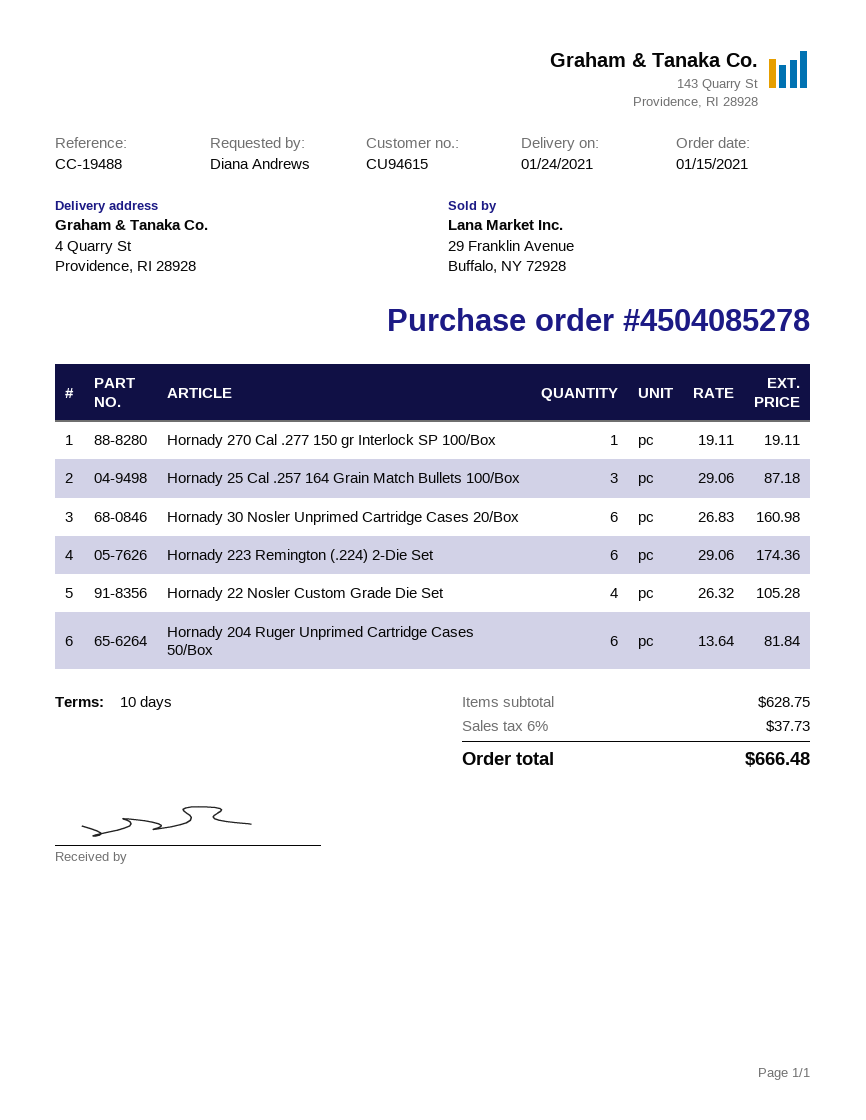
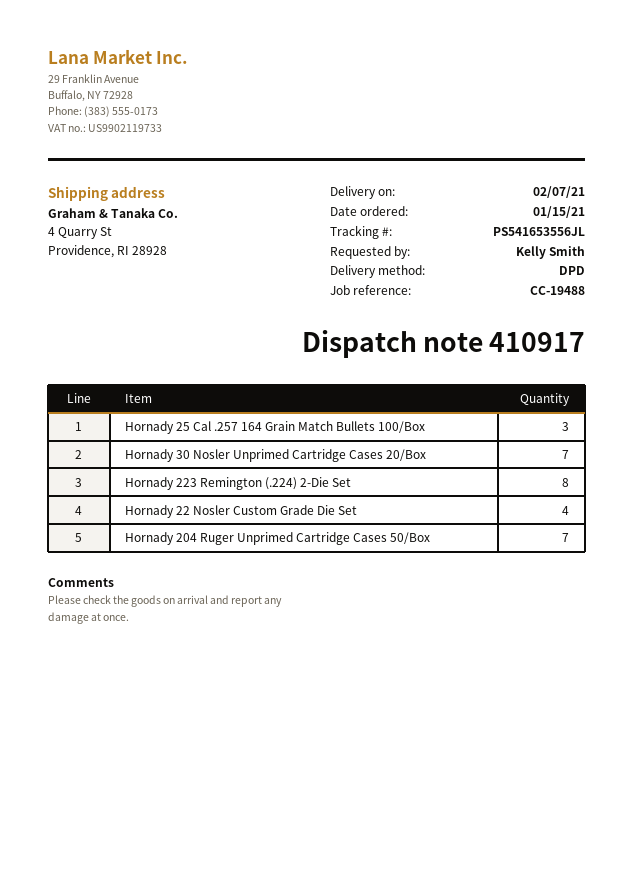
delivery date: 2021-01-24 -> 2021-02-07
ordered by: Diana Andrews -> Kelly Smith
Hornady 270 Cal .277 150 gr Interlock SP 100/Box: 1 -> none
Hornady 30 Nosler Unprimed Cartridge Cases 20/Box: 6 -> 7
Hornady 223 Remington (.224) 2-Die Set: 6 -> 8
Hornady 204 Ruger Unprimed Cartridge Cases 50/Box: 6 -> 7

